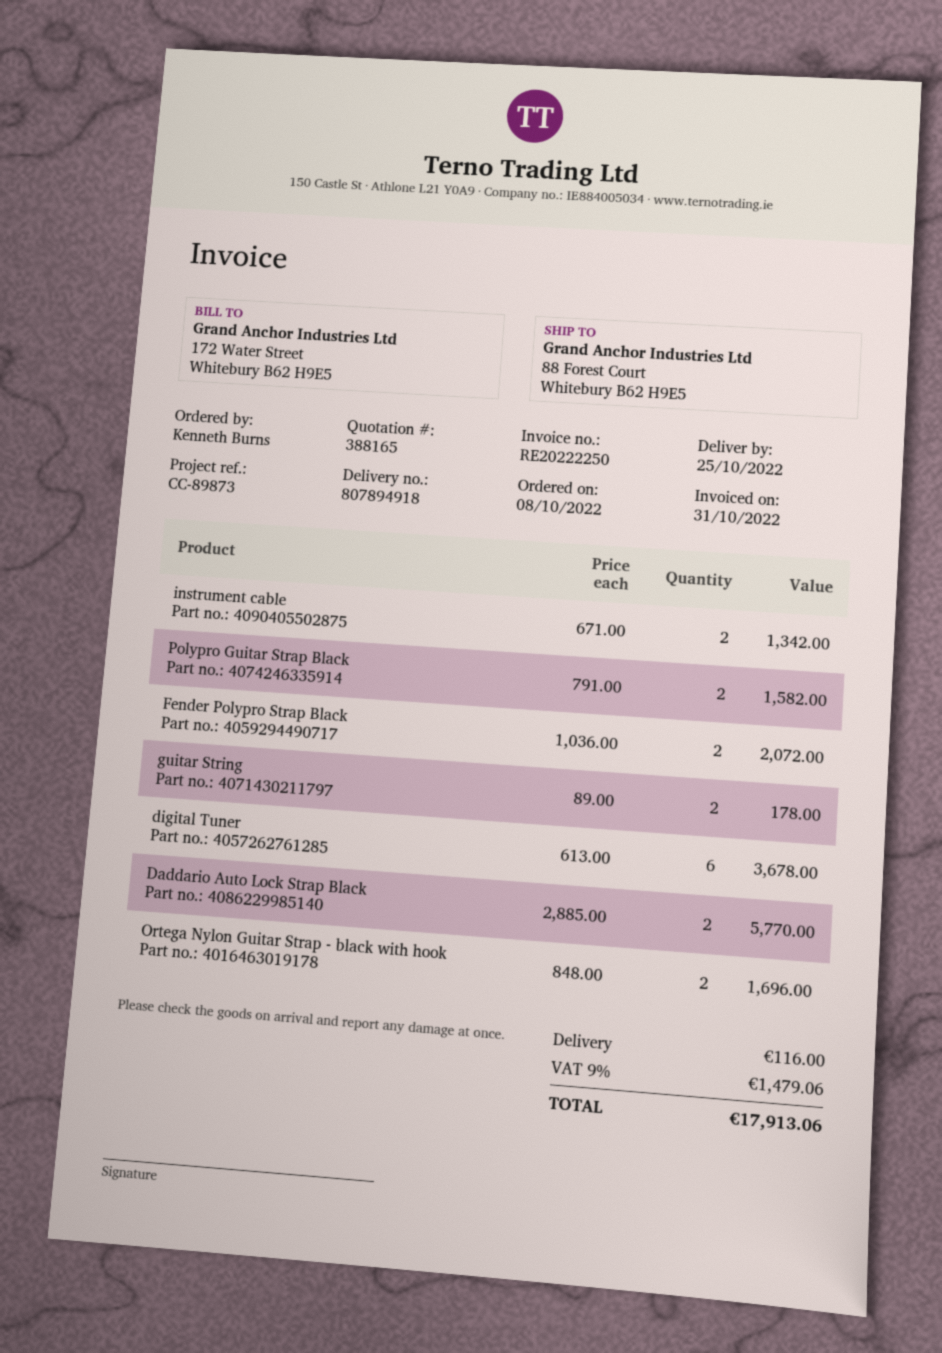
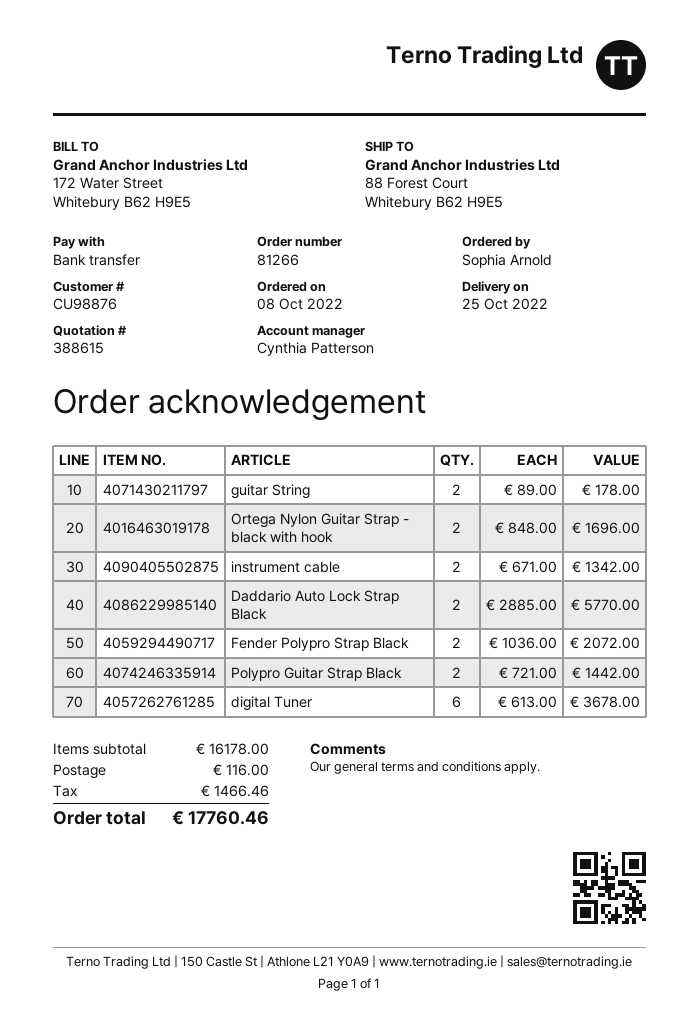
quote number: 388165 -> 388615
ordered by: Kenneth Burns -> Sophia Arnold
Polypro Guitar Strap Black: 2 x 791.00 = 1582.00 -> 2 x 721.00 = 1442.00
tax: 1479.06 -> 1466.46
total: 17913.06 -> 17760.46

